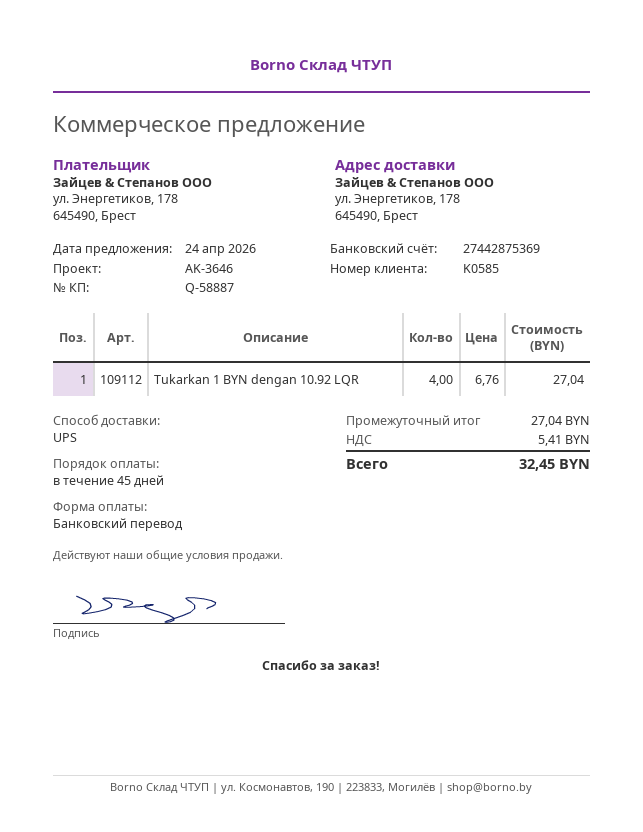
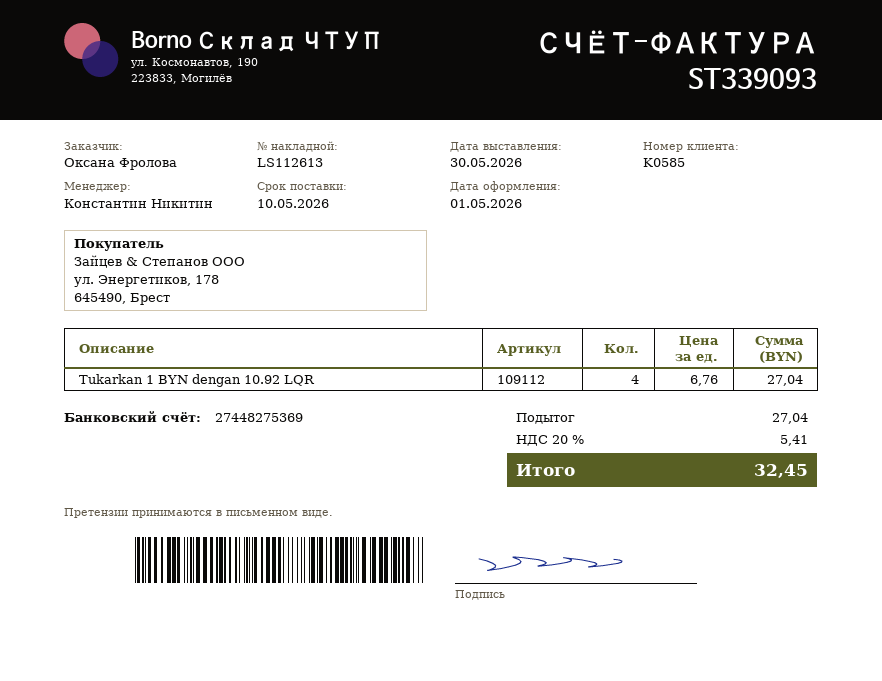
bank account: 27442875369 -> 27448275369

